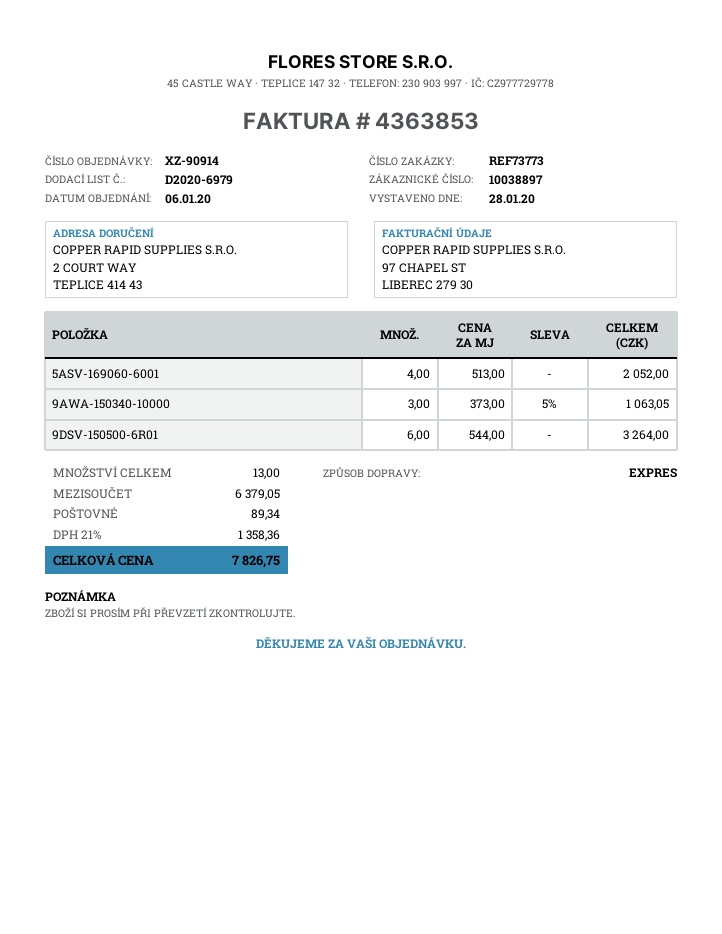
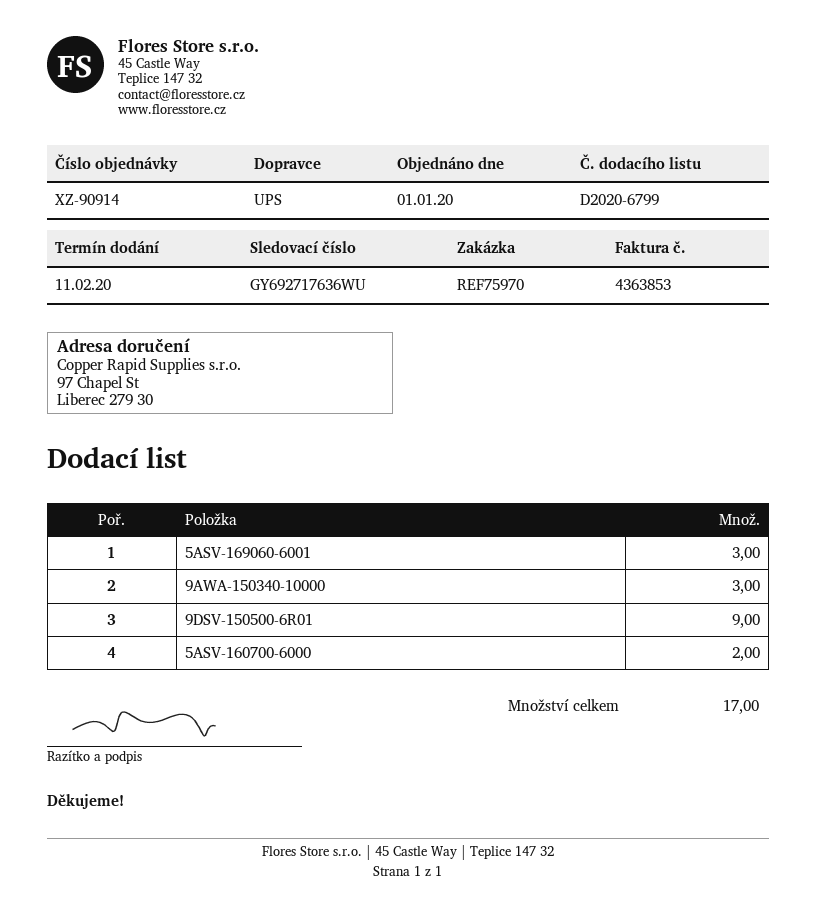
order date: 2020-01-06 -> 2020-01-01
delivery note number: D2020-6979 -> D2020-6799
reference: REF73773 -> REF75970
shipping method: express -> UPS
ship to: 2 COURT WAY, TEPLICE 414 43 -> 97 Chapel St, Liberec 279 30
5ASV-169060-6001: 4 -> 3
9DSV-150500-6R01: 6 -> 9
5ASV-160700-6000: none -> 2
total quantity: 13 -> 17

